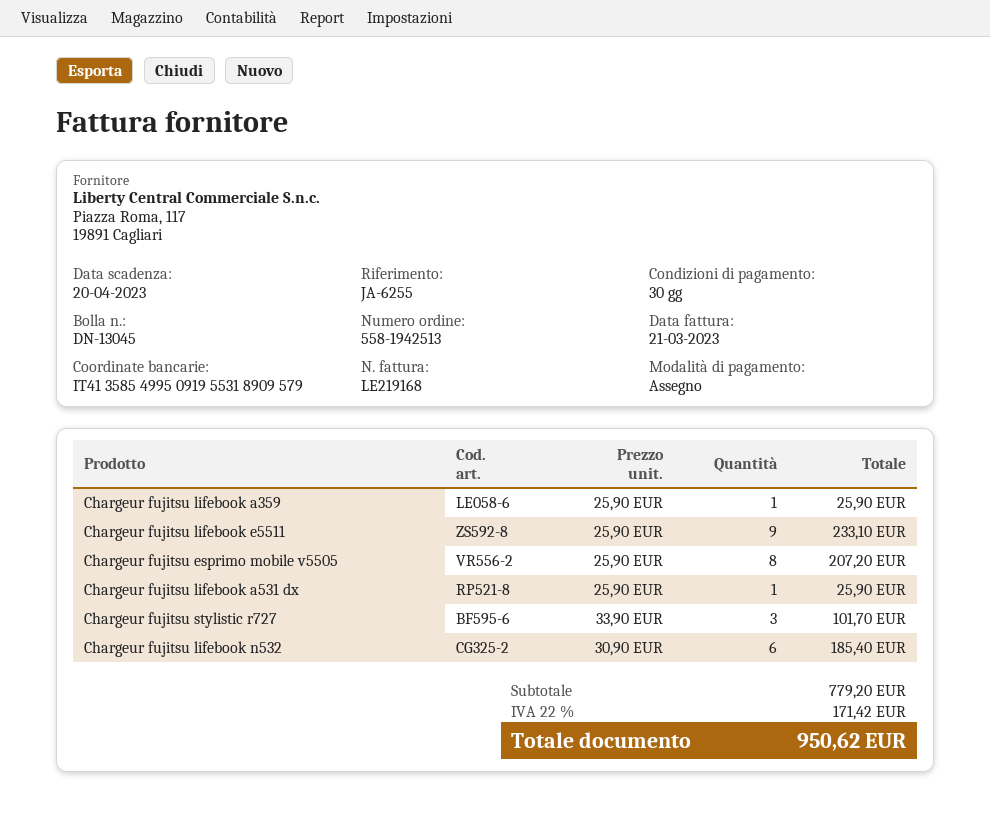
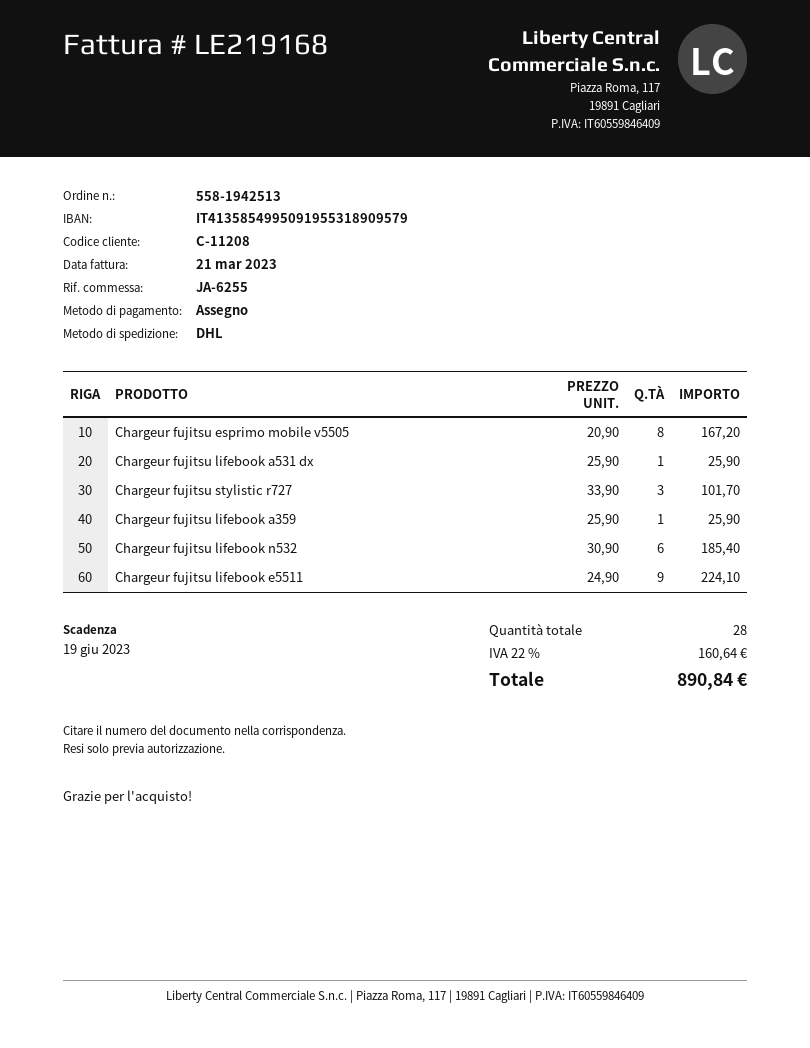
due date: 2023-04-20 -> 2023-06-19
Chargeur fujitsu lifebook e5511: 9 x 25.90 = 233.10 -> 9 x 24.90 = 224.10
Chargeur fujitsu esprimo mobile v5505: 8 x 25.90 = 207.20 -> 8 x 20.90 = 167.20
tax: 22% = 171.42 -> 22% = 160.64
total: 950.62 -> 890.84

